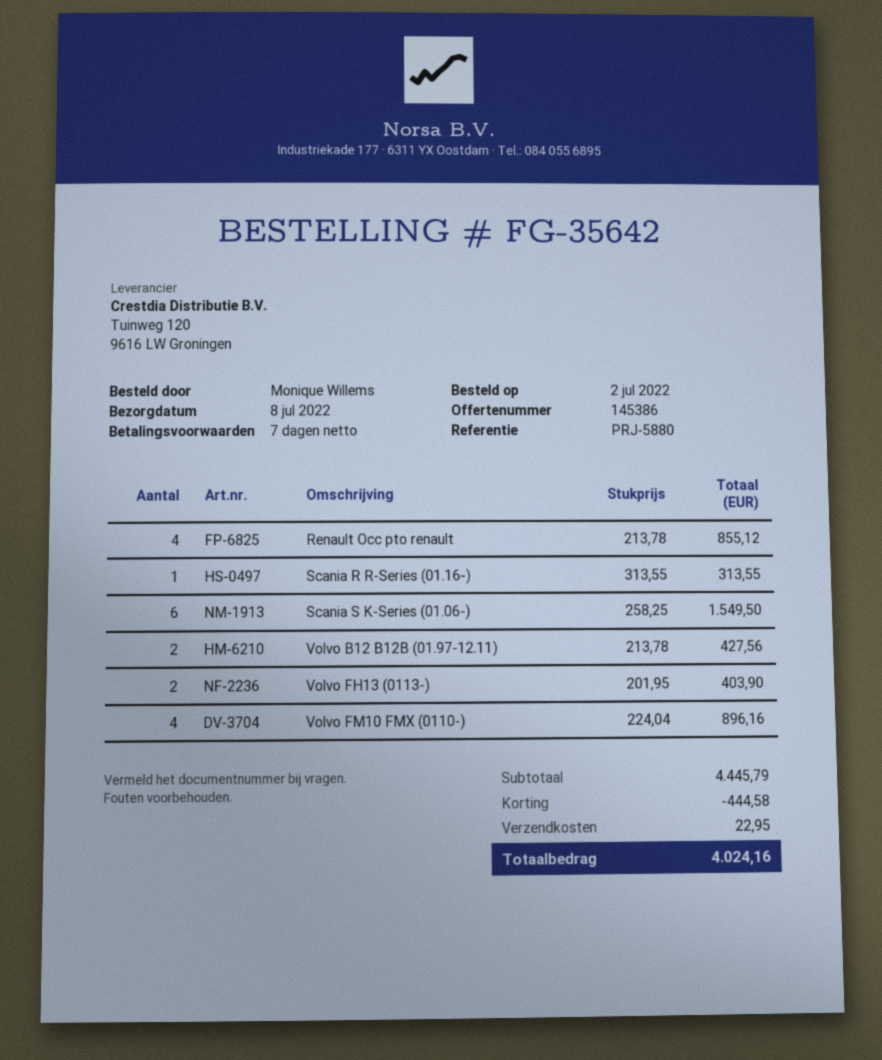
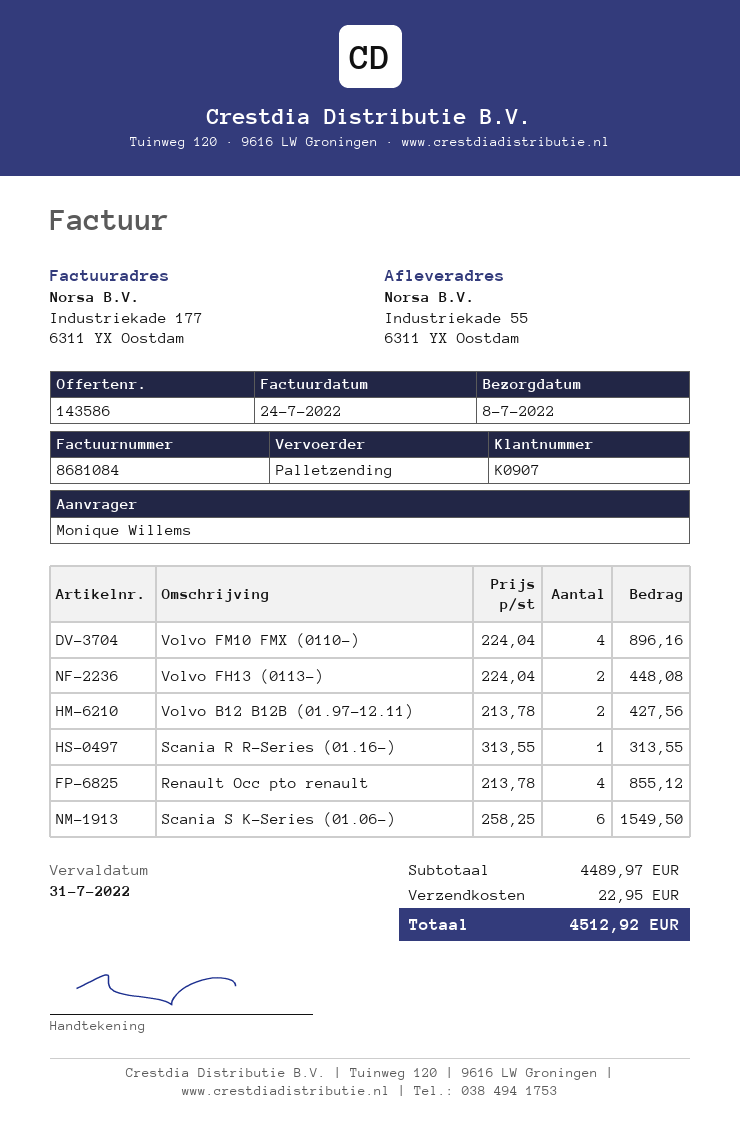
quote number: 145386 -> 143586
Volvo FH13 (0113-): 2 x 201.95 = 403.90 -> 2 x 224.04 = 448.08
subtotal: 4445.79 -> 4489.97
discount: 444.58 -> none
total: 4024.16 -> 4512.92

